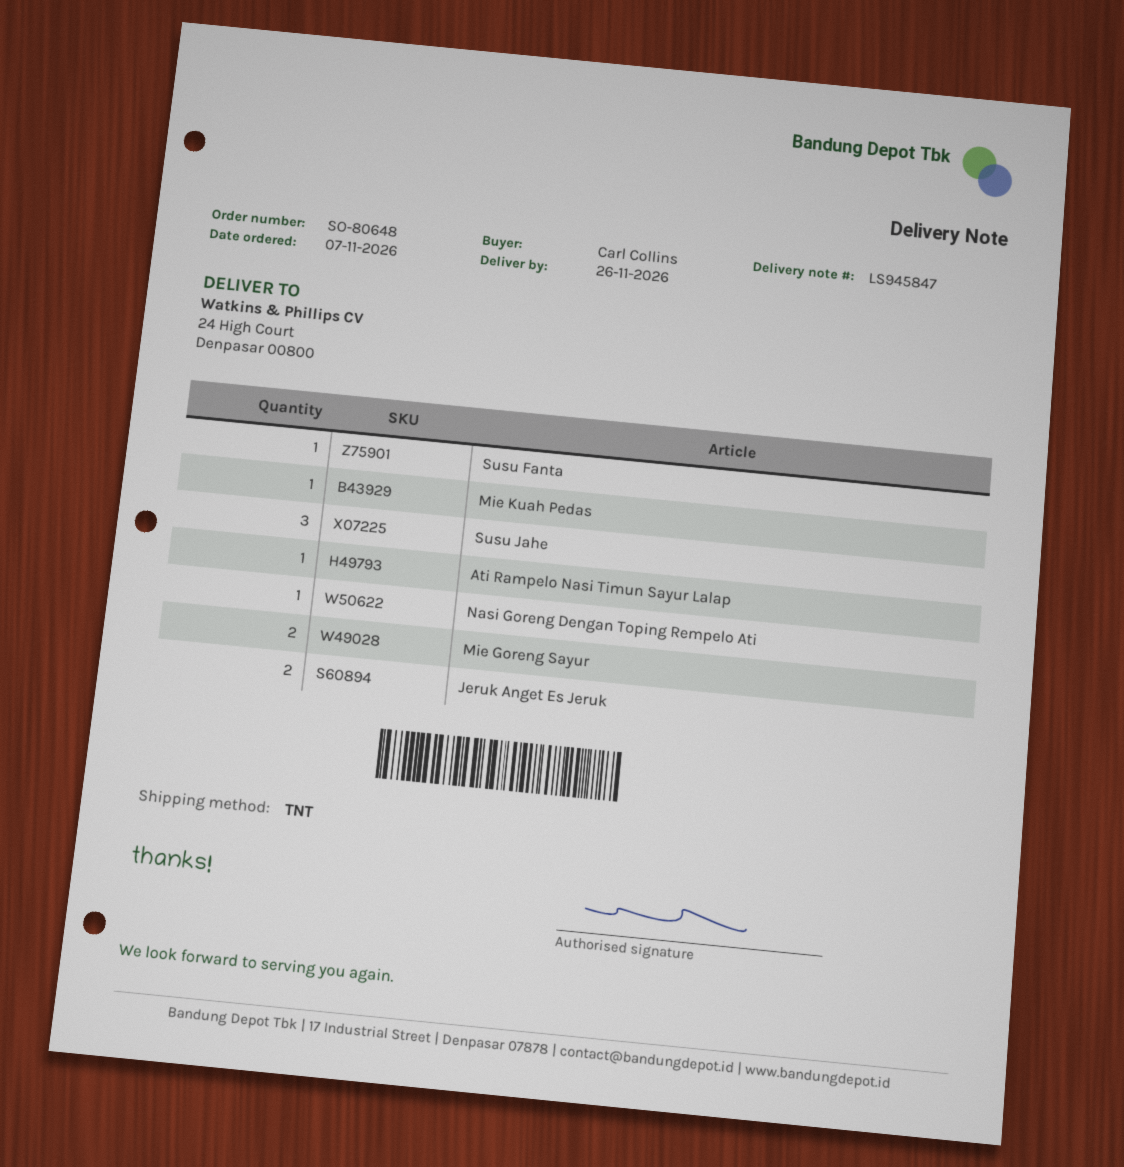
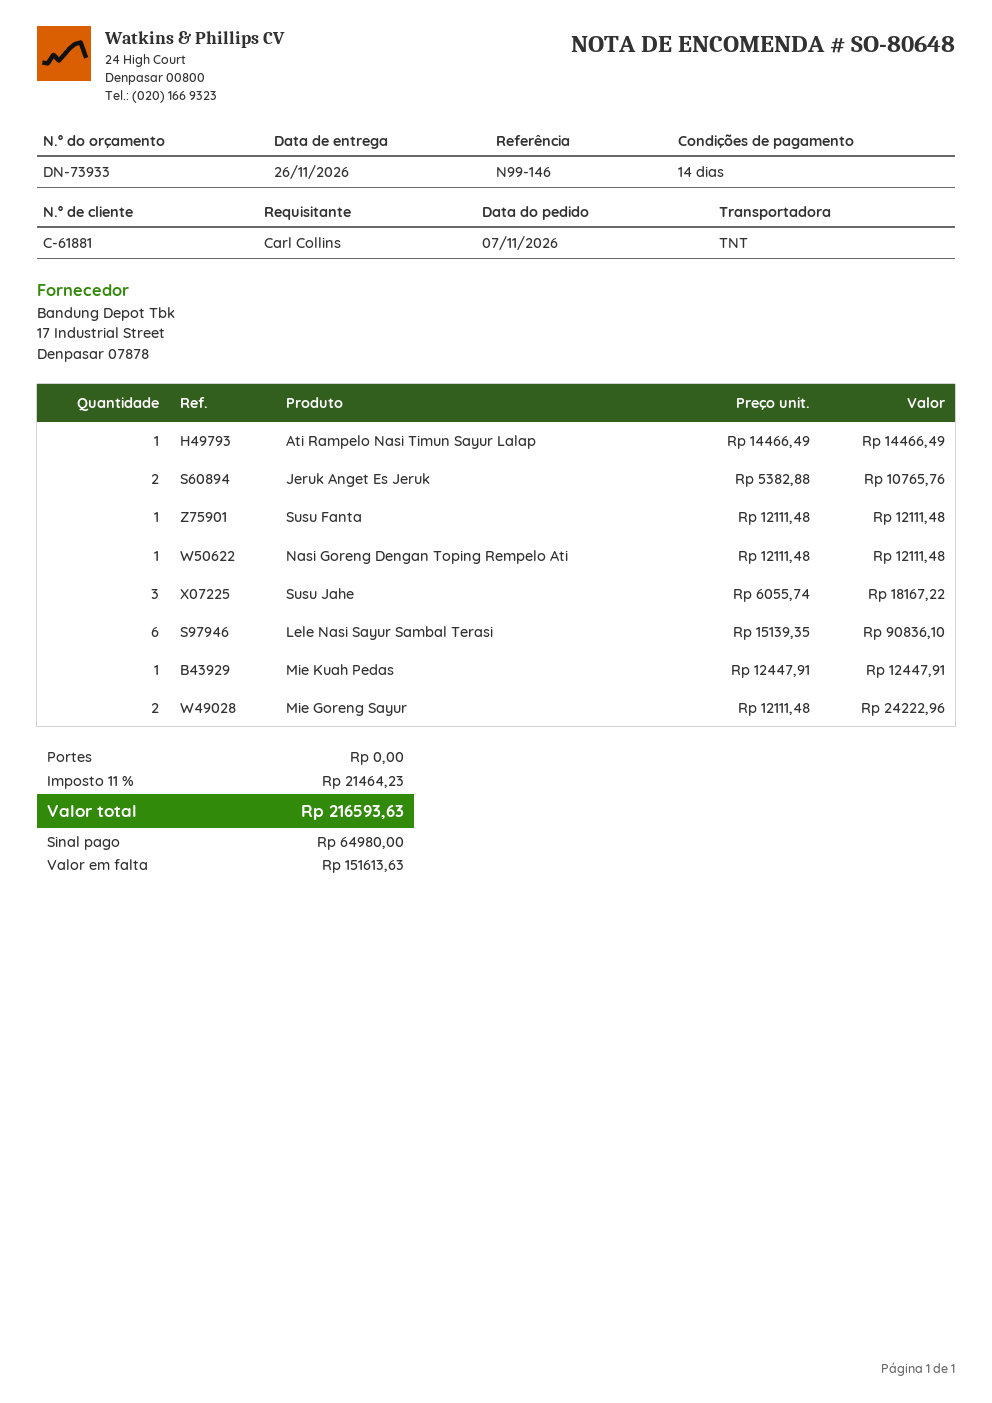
Lele Nasi Sayur Sambal Terasi: none -> 6

